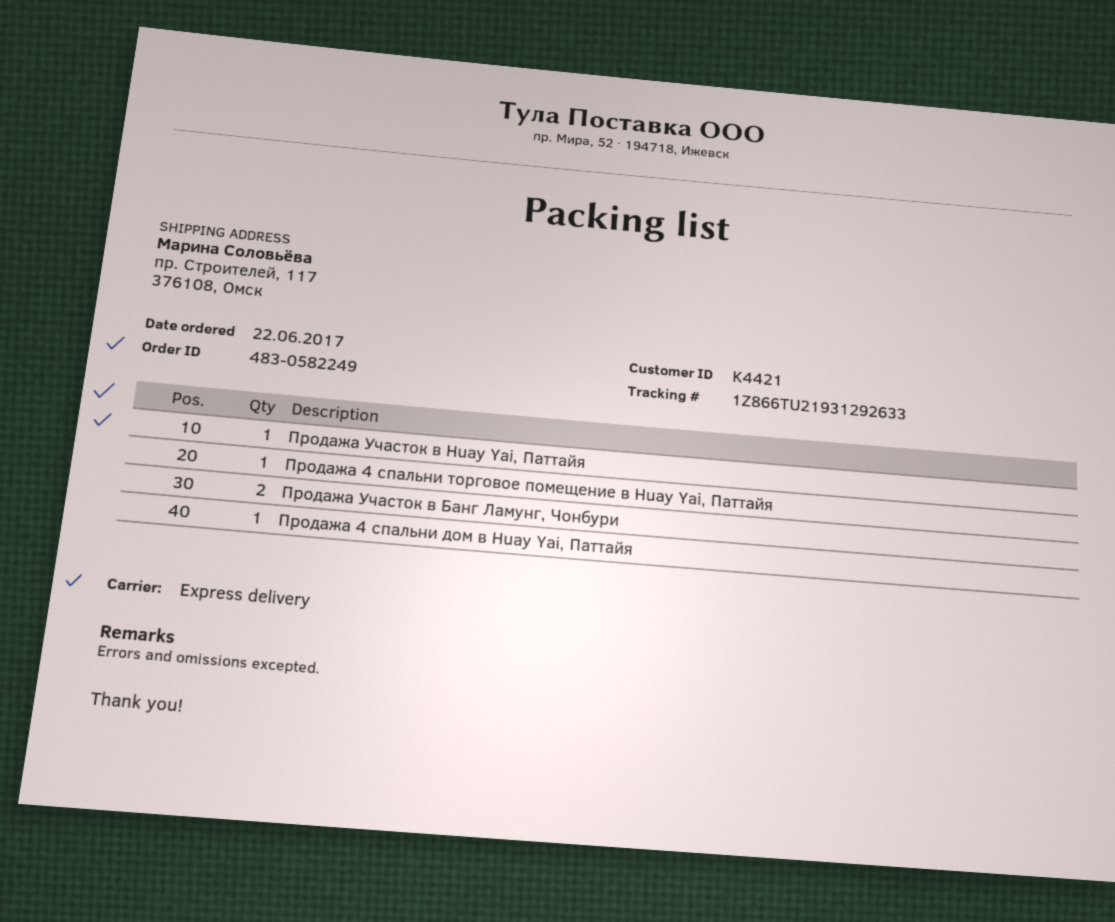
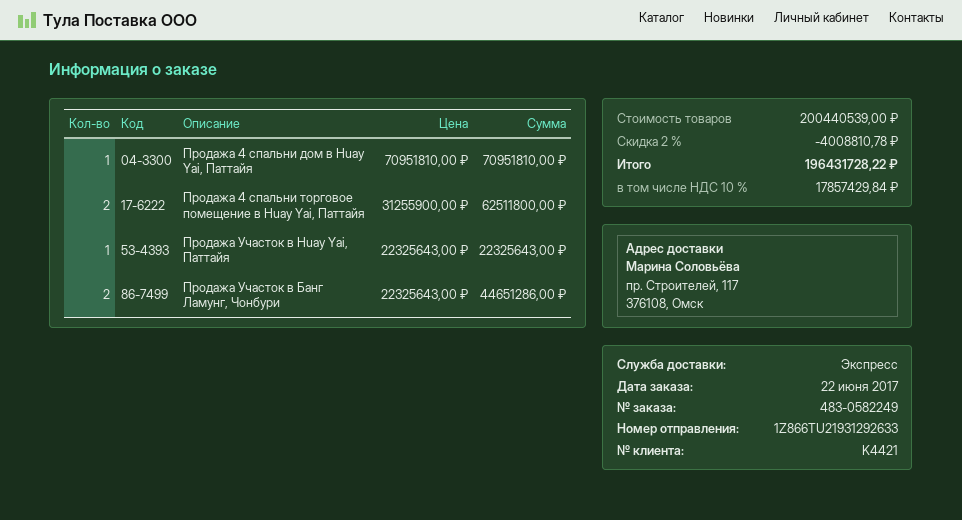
Продажа 4 спальни торговое помещение в Huay Yai, Паттайя: 1 -> 2

